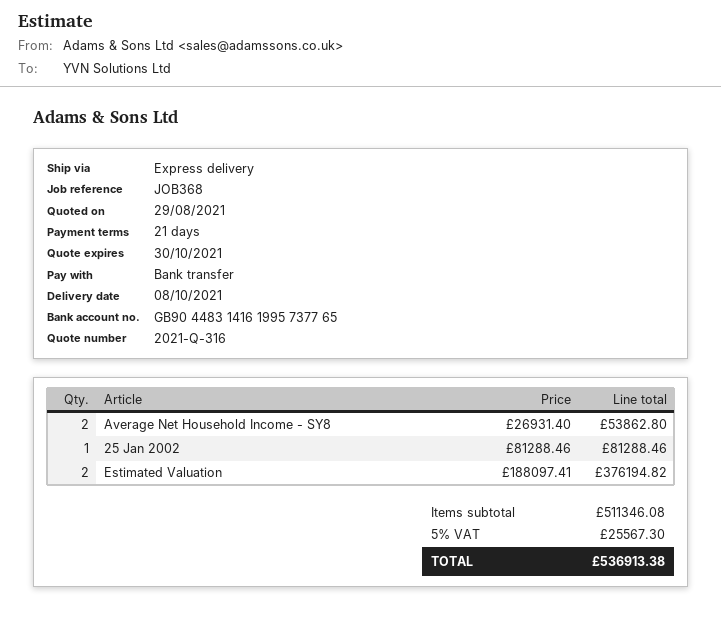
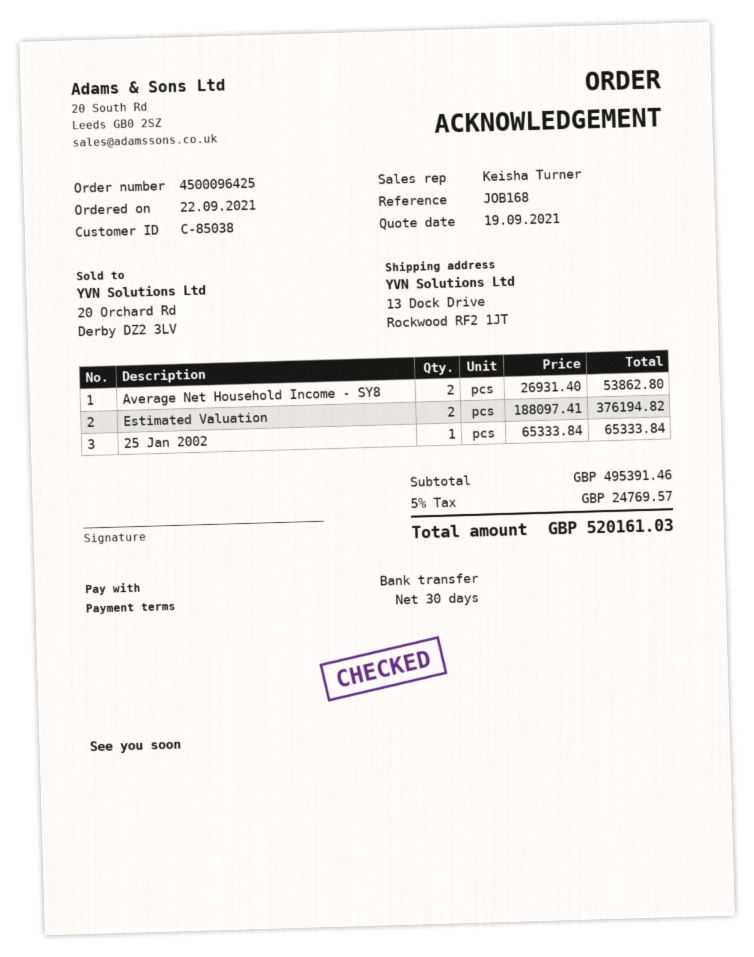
quote date: 2021-08-29 -> 2021-09-19
payment terms: 21 days -> 30 days
reference: JOB368 -> JOB168
25 Jan 2002: 1 x 81288.46 = 81288.46 -> 1 x 65333.84 = 65333.84
subtotal: 511346.08 -> 495391.46
tax: 5% = 25567.30 -> 5% = 24769.57
total: 536913.38 -> 520161.03

